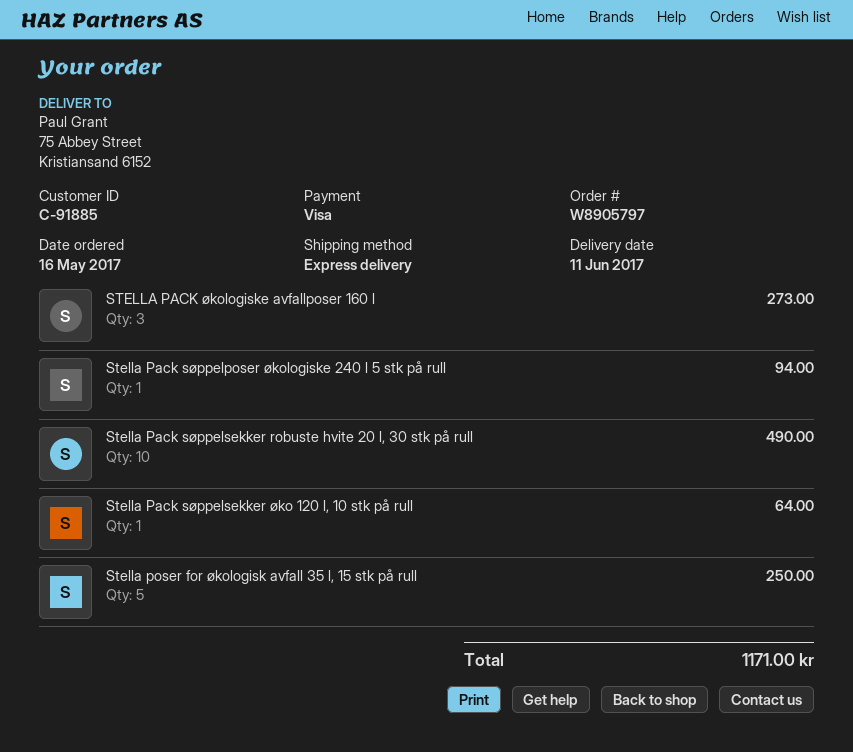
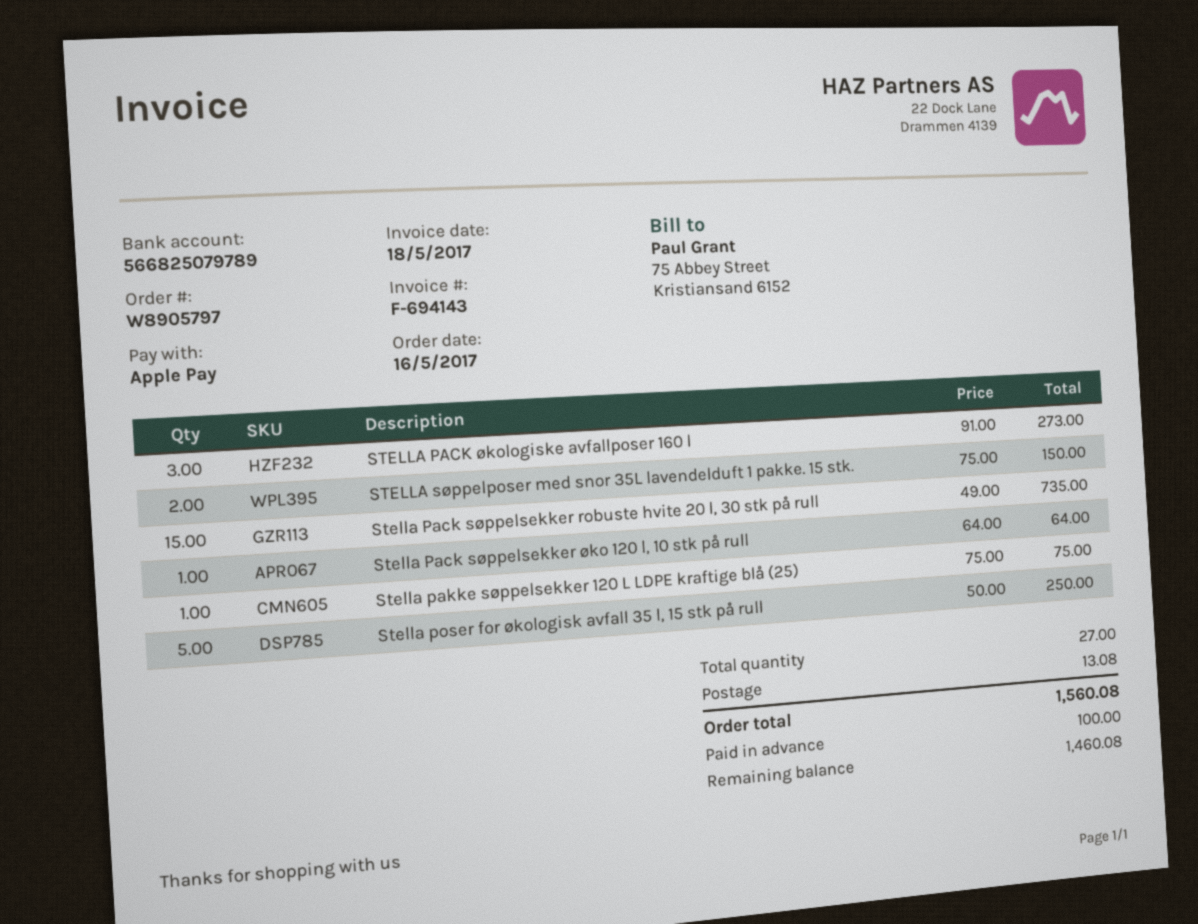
payment method: Visa -> Apple Pay
Stella Pack søppelposer økologiske 240 l 5 stk på rull: 1 for 94.00 -> none
Stella Pack søppelsekker robuste hvite 20 l, 30 stk på rull: 10 for 490.00 -> 15 for 735.00
STELLA søppelposer med snor 35L lavendelduft 1 pakke. 15 stk.: none -> 2 for 150.00
Stella pakke søppelsekker 120 L LDPE kraftige blå (25): none -> 1 for 75.00
shipping: none -> 13.08
total: 1171.00 -> 1560.08

